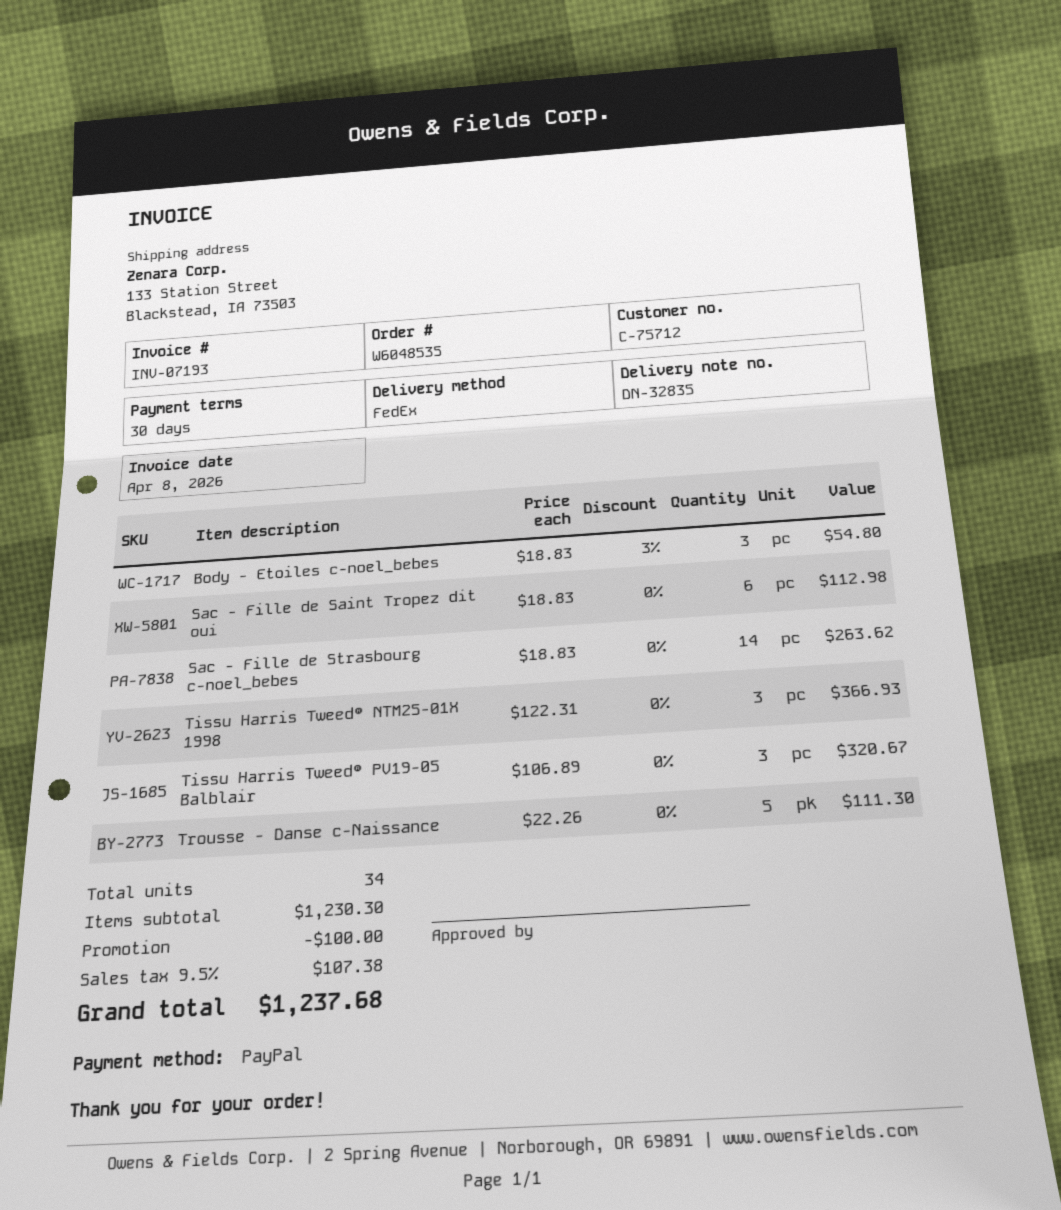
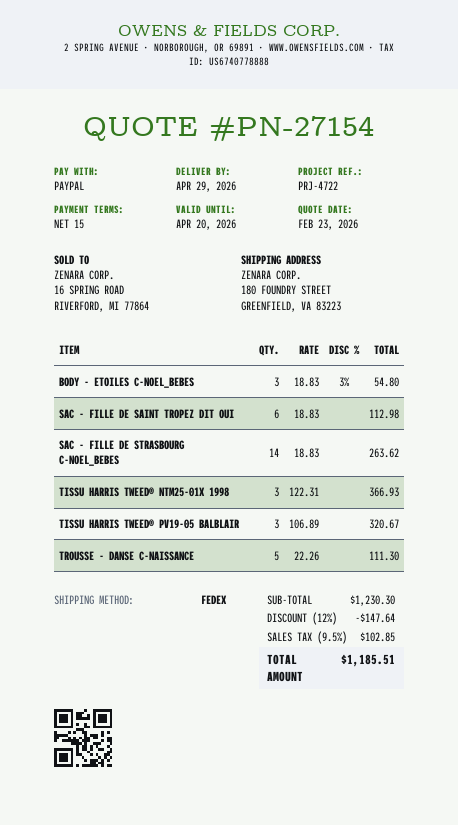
payment terms: 30 days -> 15 days
ship to: 133 Station Street, Blackstead, IA 73503 -> 180 FOUNDRY STREET, GREENFIELD, VA 83223
discount: 100.00 -> 147.64
tax: 9.5% = 107.38 -> 9.5% = 102.85
total: 1237.68 -> 1185.51

